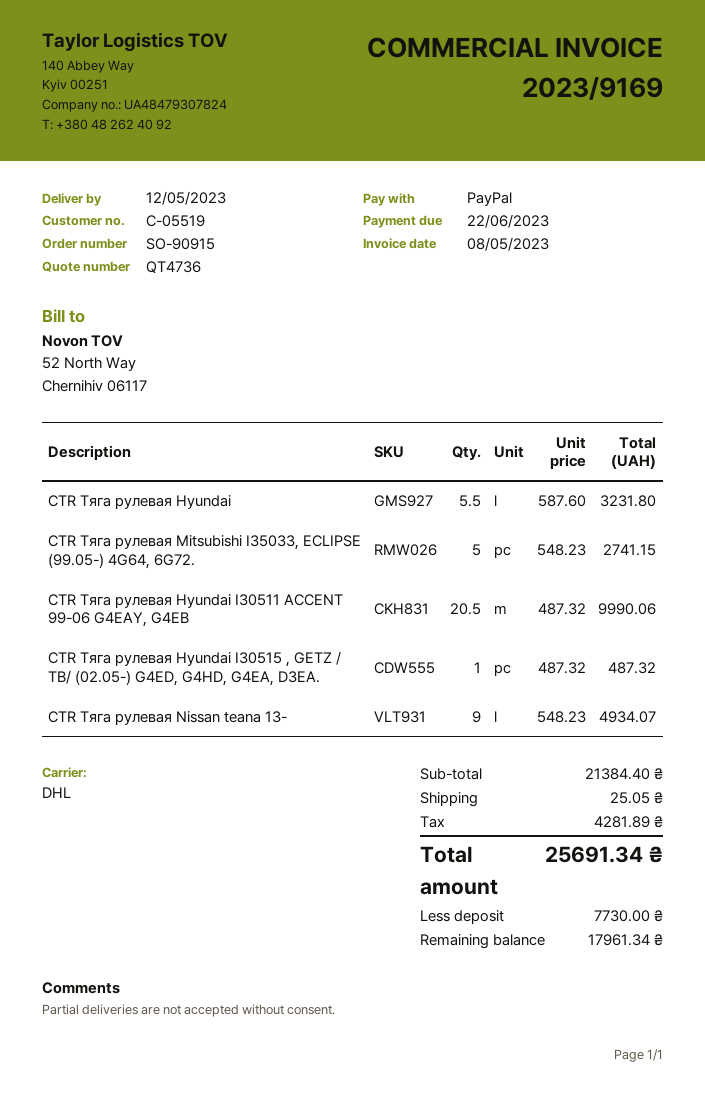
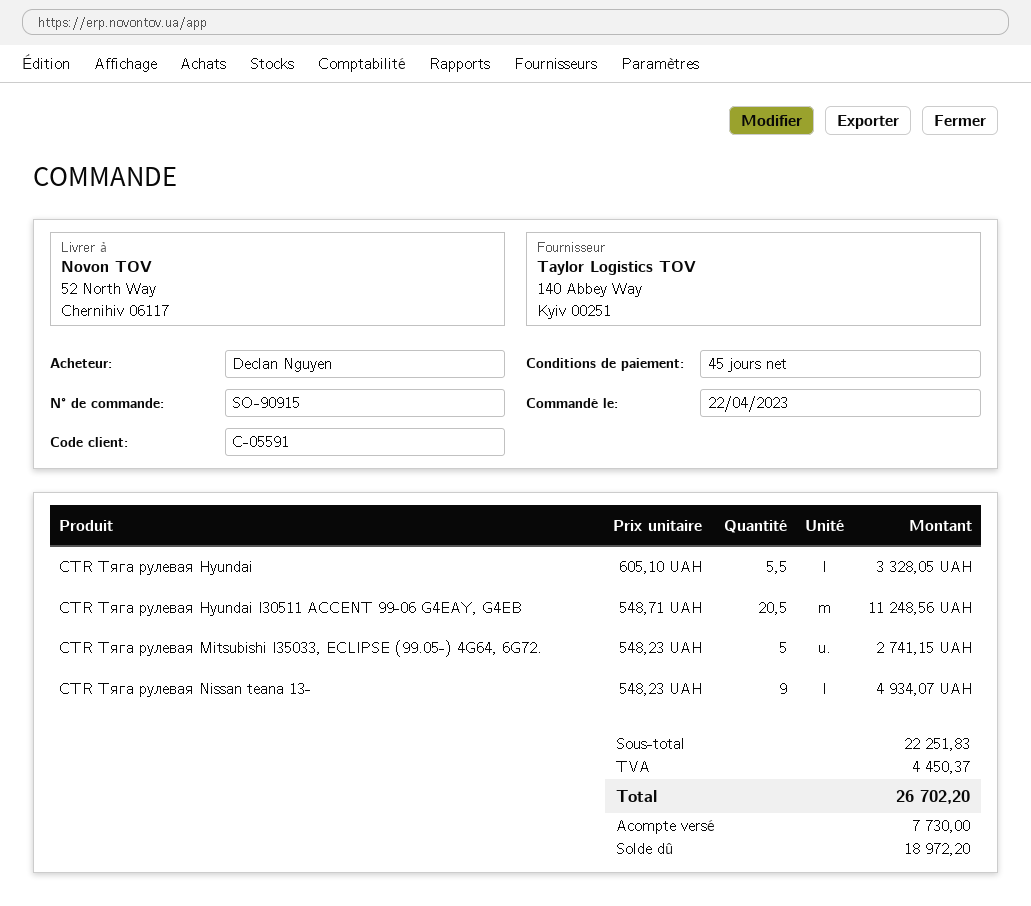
customer number: C-05519 -> C-05591
CTR Тяга рулевая Hyundai: 5.5 x 587.60 = 3231.80 -> 5.5 x 605.10 = 3328.05
CTR Тяга рулевая Hyundai I30511 ACCENT 99-06 G4EAY, G4EB: 20.5 x 487.32 = 9990.06 -> 20.5 x 548.71 = 11248.56
CTR Тяга рулевая Hyundai I30515 , GETZ / TB/ (02.05-) G4ED, G4HD, G4EA, D3EA.: 1 x 487.32 = 487.32 -> none
subtotal: 21384.40 -> 22251.83
shipping: 25.05 -> none
tax: 4281.89 -> 4450.37
total: 25691.34 -> 26702.20
balance: 17961.34 -> 18972.20

